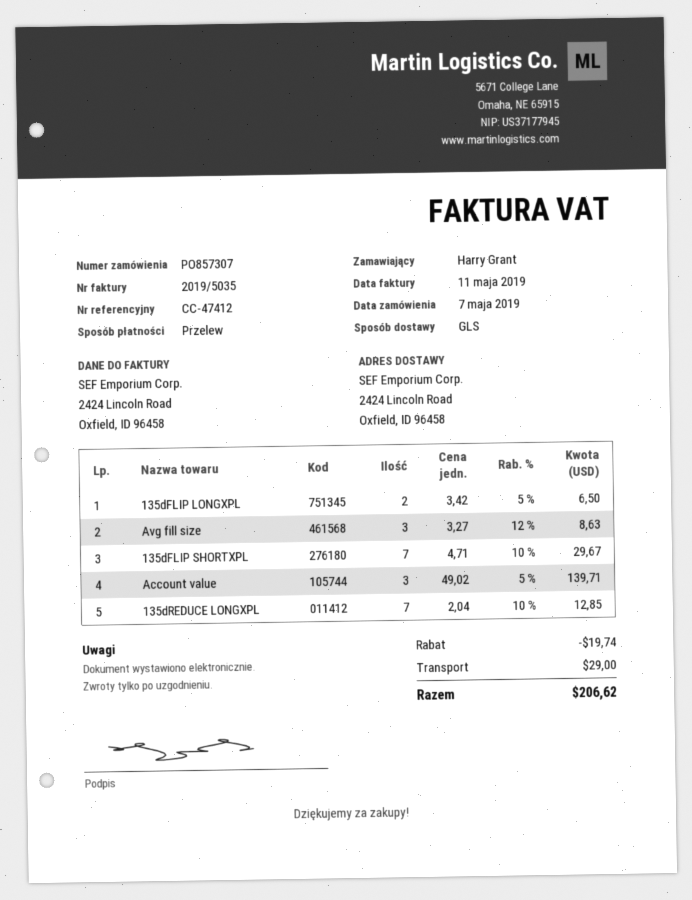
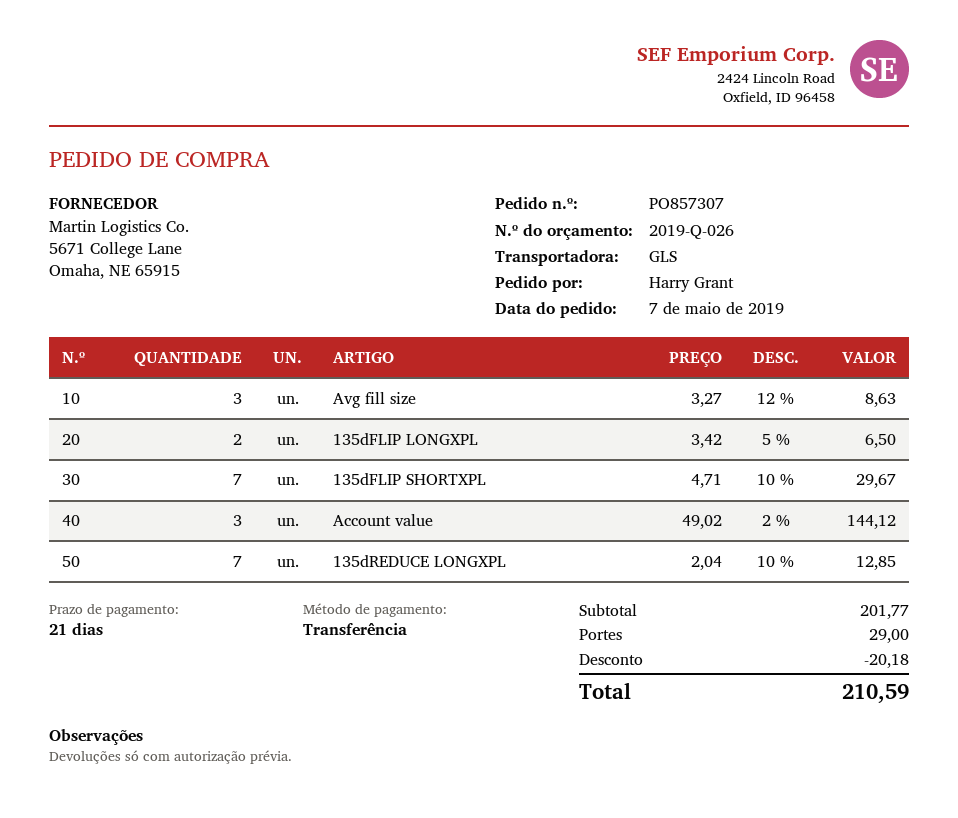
Account value: 3 x 49.02 - 5% = 139.71 -> 3 x 49.02 - 2% = 144.12
discount: 19.74 -> 20.18
total: 206.62 -> 210.59

